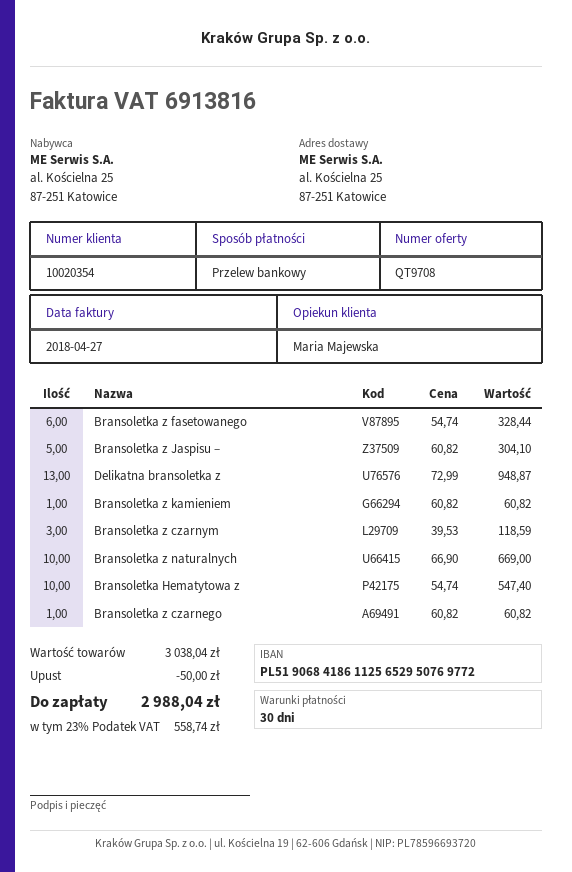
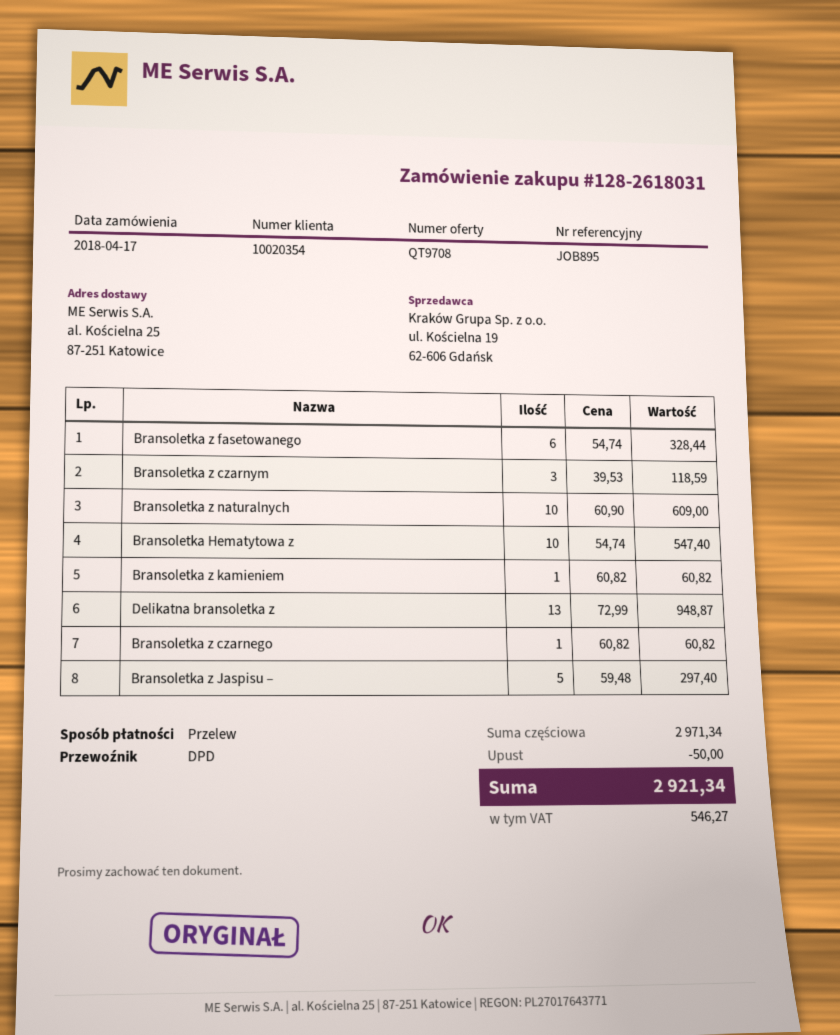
Bransoletka z Jaspisu –: 5 x 60.82 = 304.10 -> 5 x 59.48 = 297.40
Bransoletka z naturalnych: 10 x 66.90 = 669.00 -> 10 x 60.90 = 609.00
subtotal: 3038.04 -> 2971.34
tax: 558.74 -> 546.27
total: 2988.04 -> 2921.34

